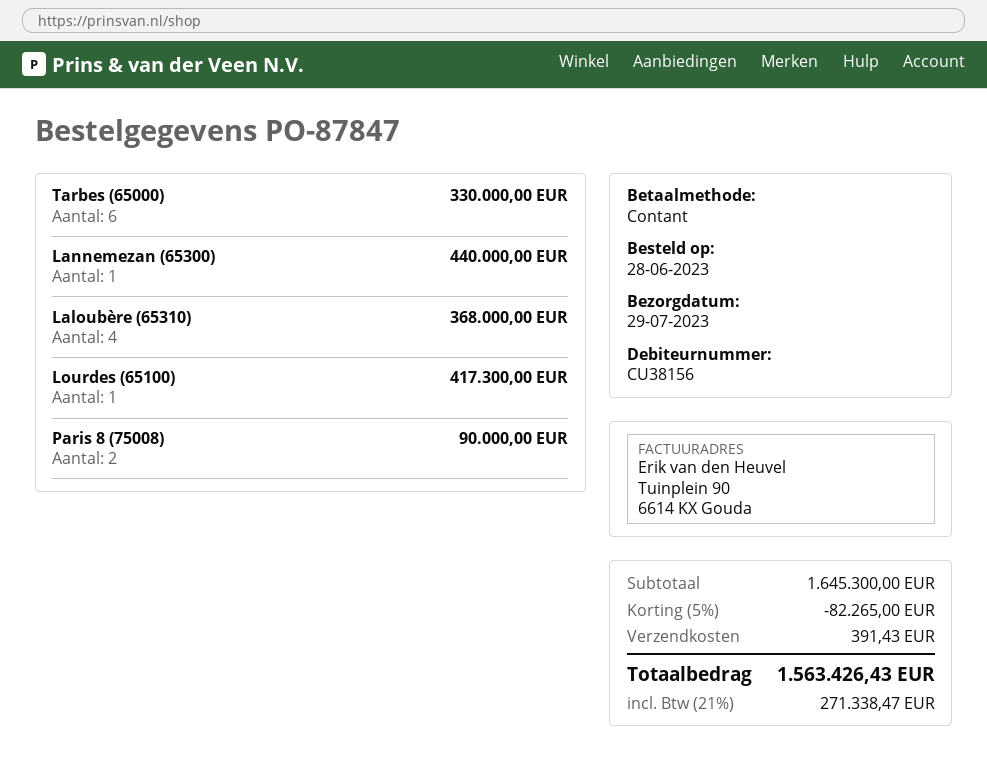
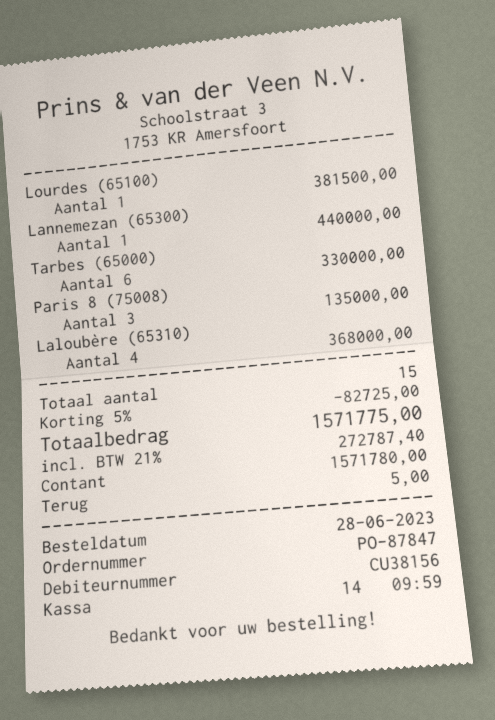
Lourdes (65100): 1 for 417300.00 -> 1 for 381500.00
Paris 8 (75008): 2 for 90000.00 -> 3 for 135000.00
discount: 5% = 82265.00 -> 5% = 82725.00
shipping: 391.43 -> none
tax: 21% = 271338.47 -> 21% = 272787.40
total: 1563426.43 -> 1571775.00

